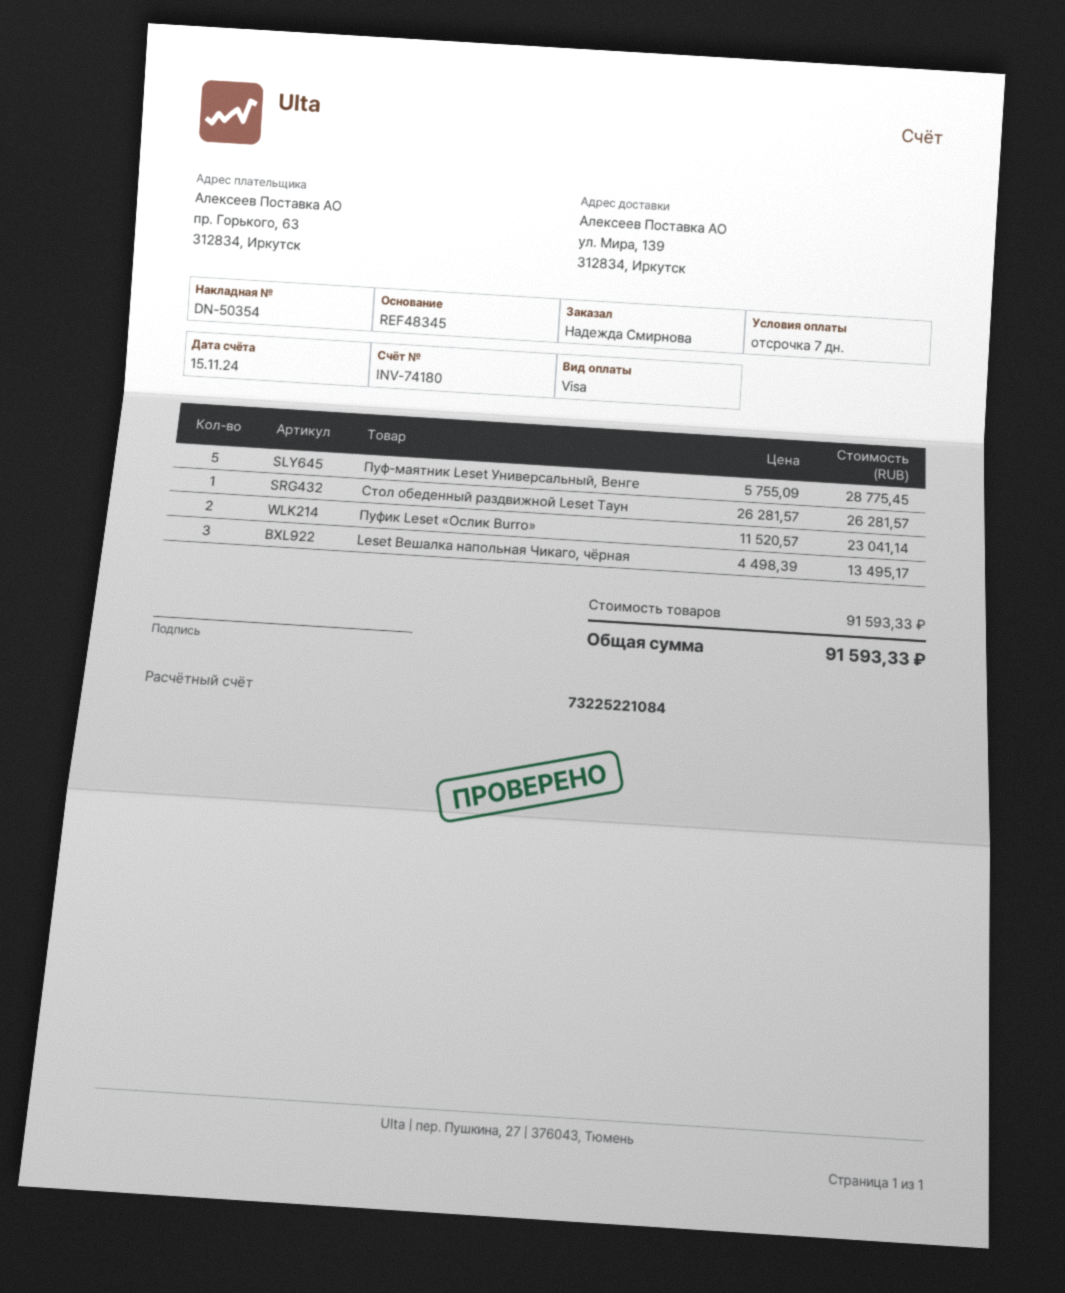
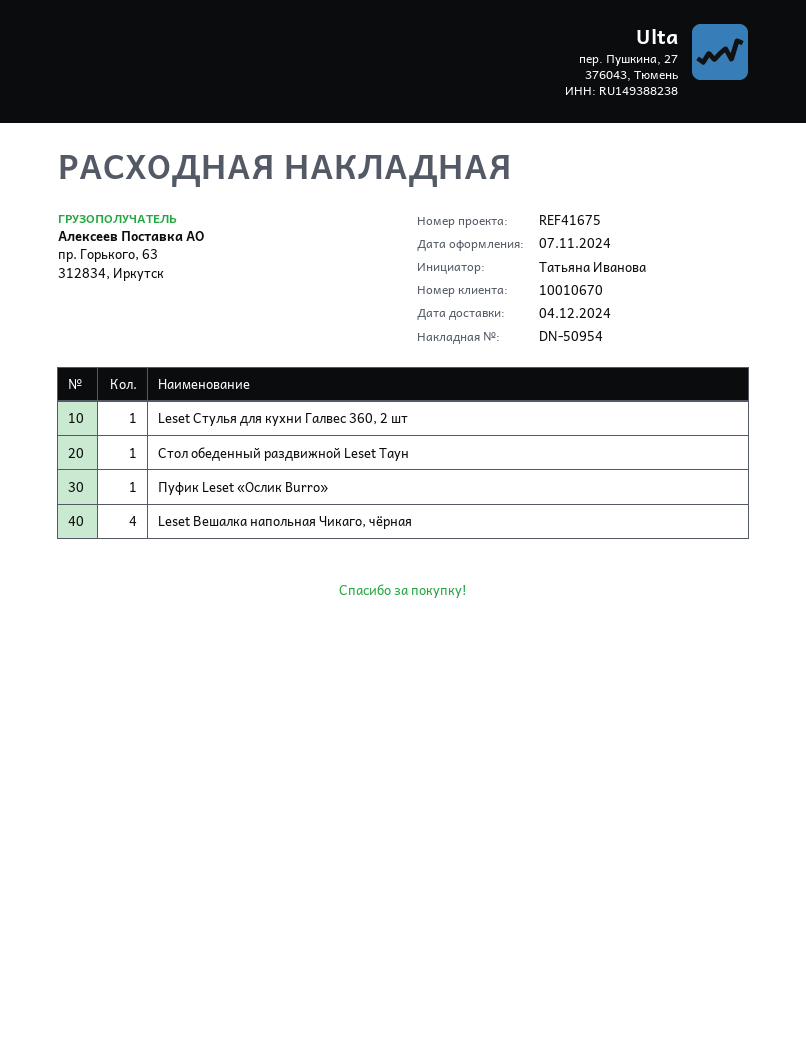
delivery note number: DN-50354 -> DN-50954
reference: REF48345 -> REF41675
ordered by: Надежда Смирнова -> Татьяна Иванова
ship to: ул. Мира, 139, 312834, Иркутск -> пр. Горького, 63, 312834, Иркутск
Пуф-маятник Leset Универсальный, Венге: 5 -> none
Пуфик Leset «Ослик Burro»: 2 -> 1
Leset Вешалка напольная Чикаго, чёрная: 3 -> 4
Leset Стулья для кухни Галвес 360, 2 шт: none -> 1

